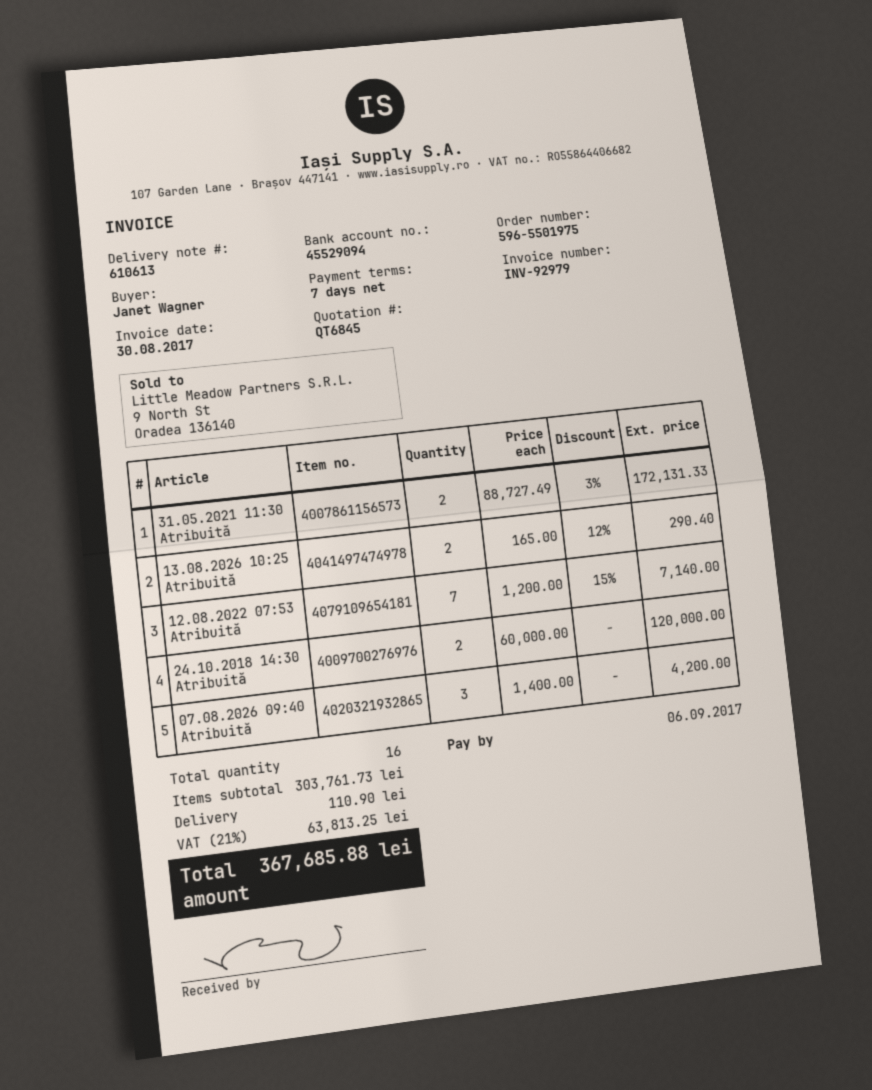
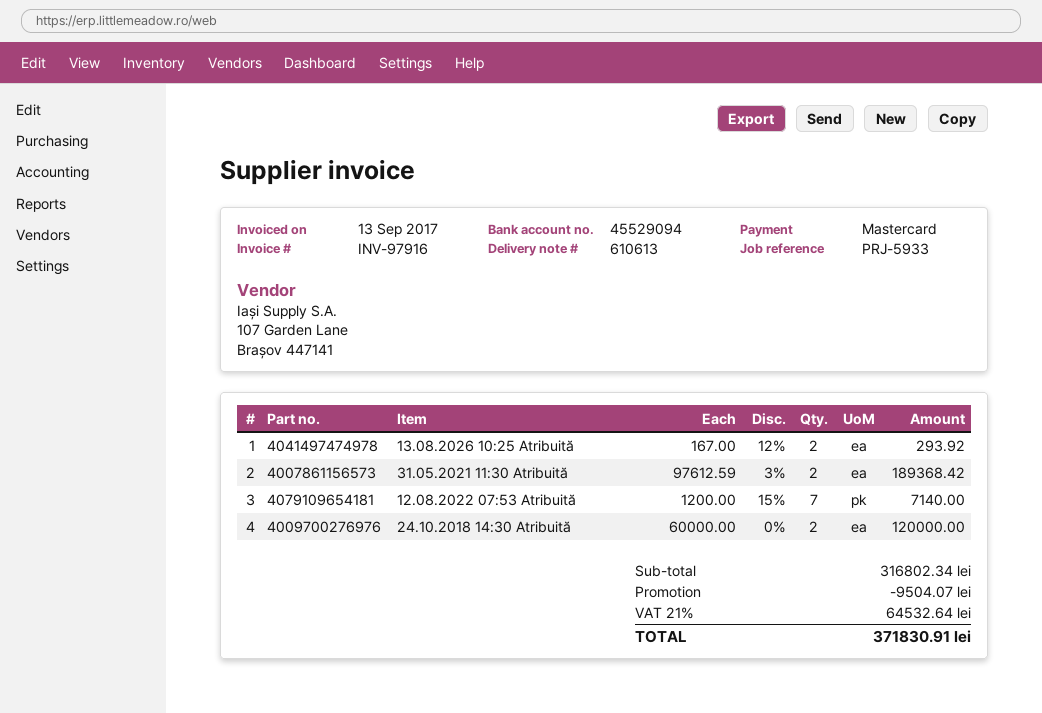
invoice number: INV-92979 -> INV-97916
invoice date: 2017-08-30 -> 2017-09-13
31.05.2021 11:30 Atribuită: 2 x 88727.49 - 3% = 172131.33 -> 2 x 97612.59 - 3% = 189368.42
13.08.2026 10:25 Atribuită: 2 x 165.00 - 12% = 290.40 -> 2 x 167.00 - 12% = 293.92
07.08.2026 09:40 Atribuită: 3 x 1400.00 = 4200.00 -> none
subtotal: 303761.73 -> 316802.34
discount: none -> 9504.07
shipping: 110.90 -> none
tax: 21% = 63813.25 -> 21% = 64532.64
total: 367685.88 -> 371830.91

